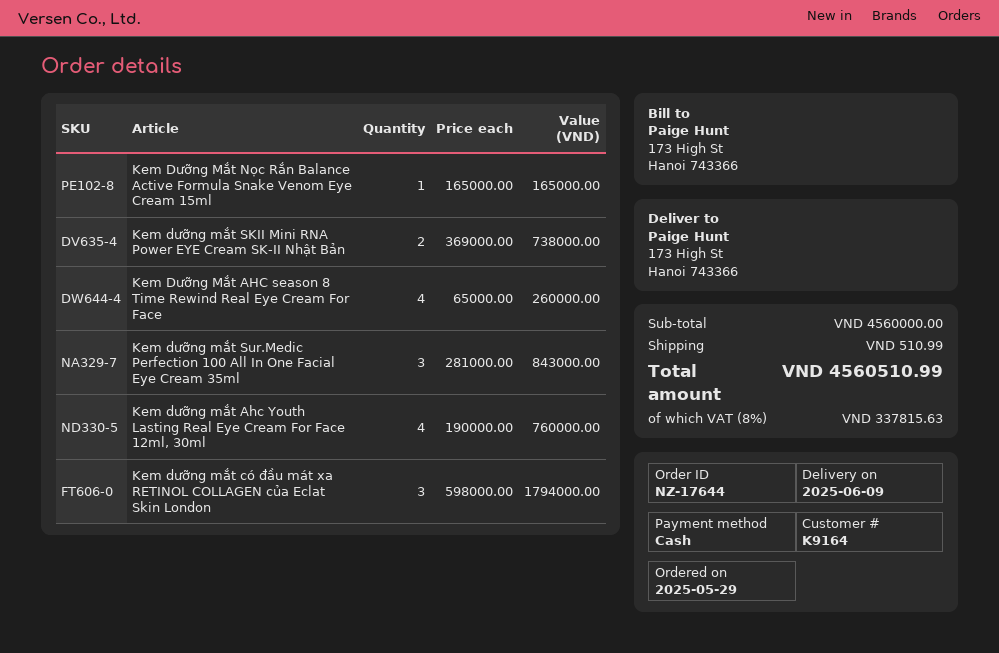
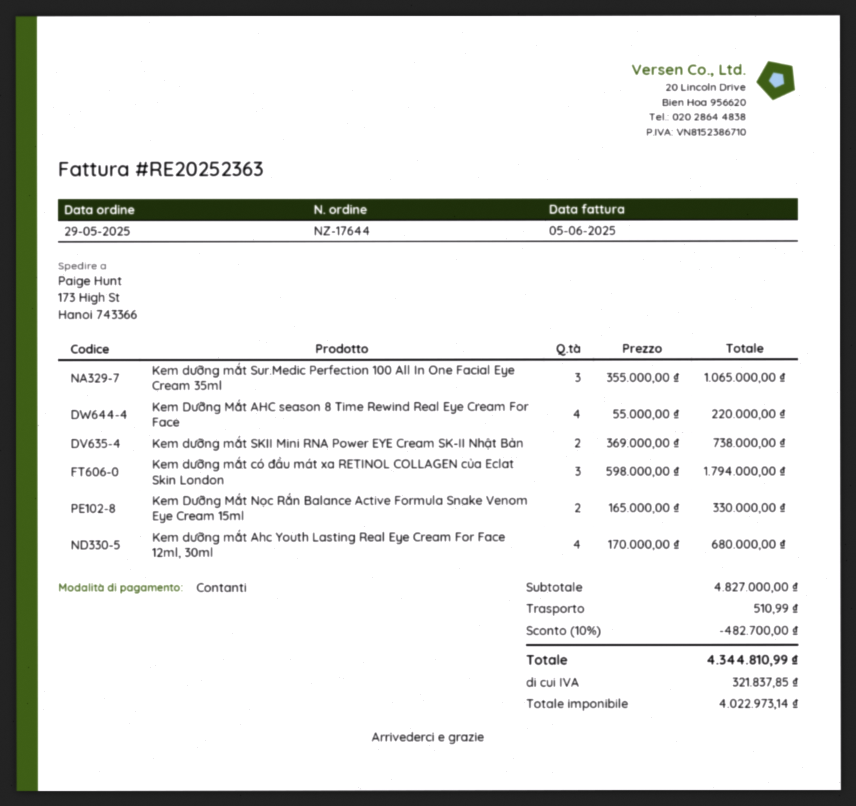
Kem Dưỡng Mắt Nọc Rắn Balance Active Formula Snake Venom Eye Cream 15ml: 1 x 165000.00 = 165000.00 -> 2 x 165000.00 = 330000.00
Kem Dưỡng Mắt AHC season 8 Time Rewind Real Eye Cream For Face: 4 x 65000.00 = 260000.00 -> 4 x 55000.00 = 220000.00
Kem dưỡng mắt Sur.Medic Perfection 100 All In One Facial Eye Cream 35ml: 3 x 281000.00 = 843000.00 -> 3 x 355000.00 = 1065000.00
Kem dưỡng mắt Ahc Youth Lasting Real Eye Cream For Face 12ml, 30ml: 4 x 190000.00 = 760000.00 -> 4 x 170000.00 = 680000.00
subtotal: 4560000.00 -> 4827000.00
discount: none -> 10% = 482700.00
tax: 337815.63 -> 321837.85
total: 4560510.99 -> 4344810.99

